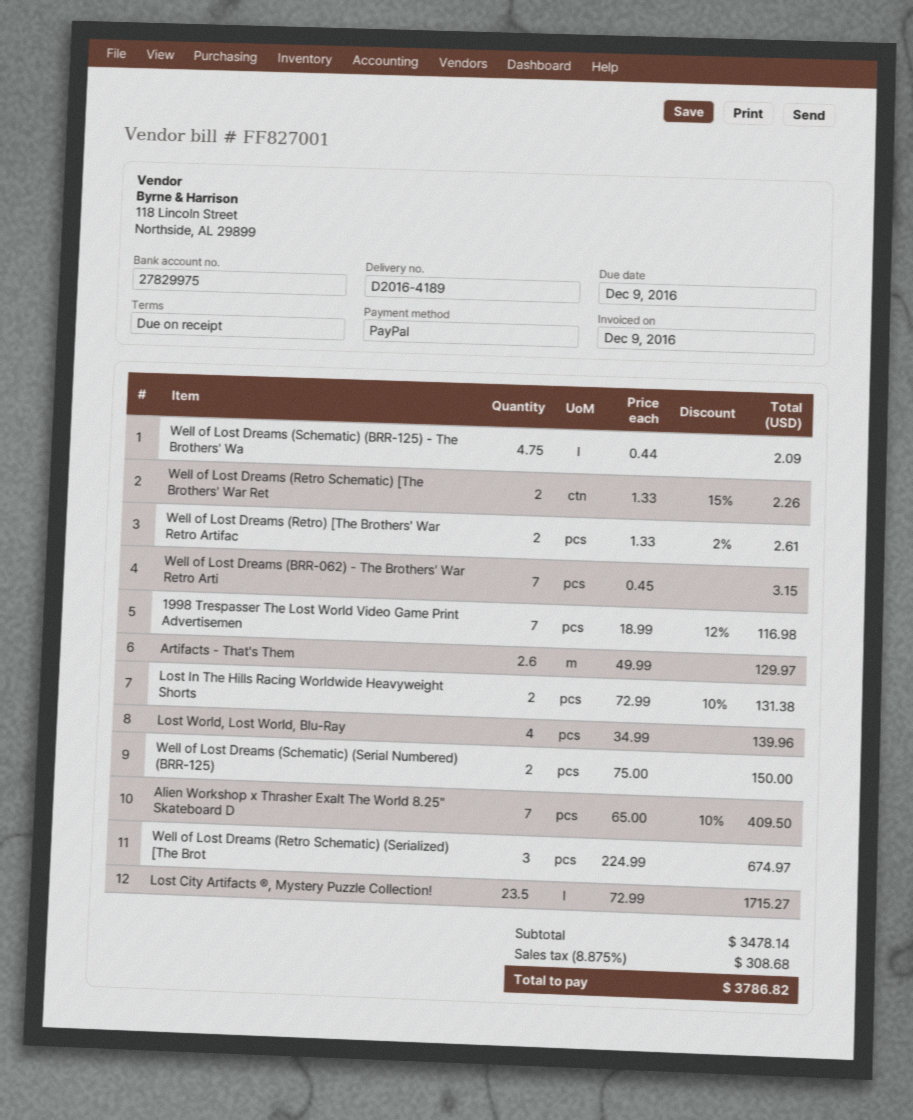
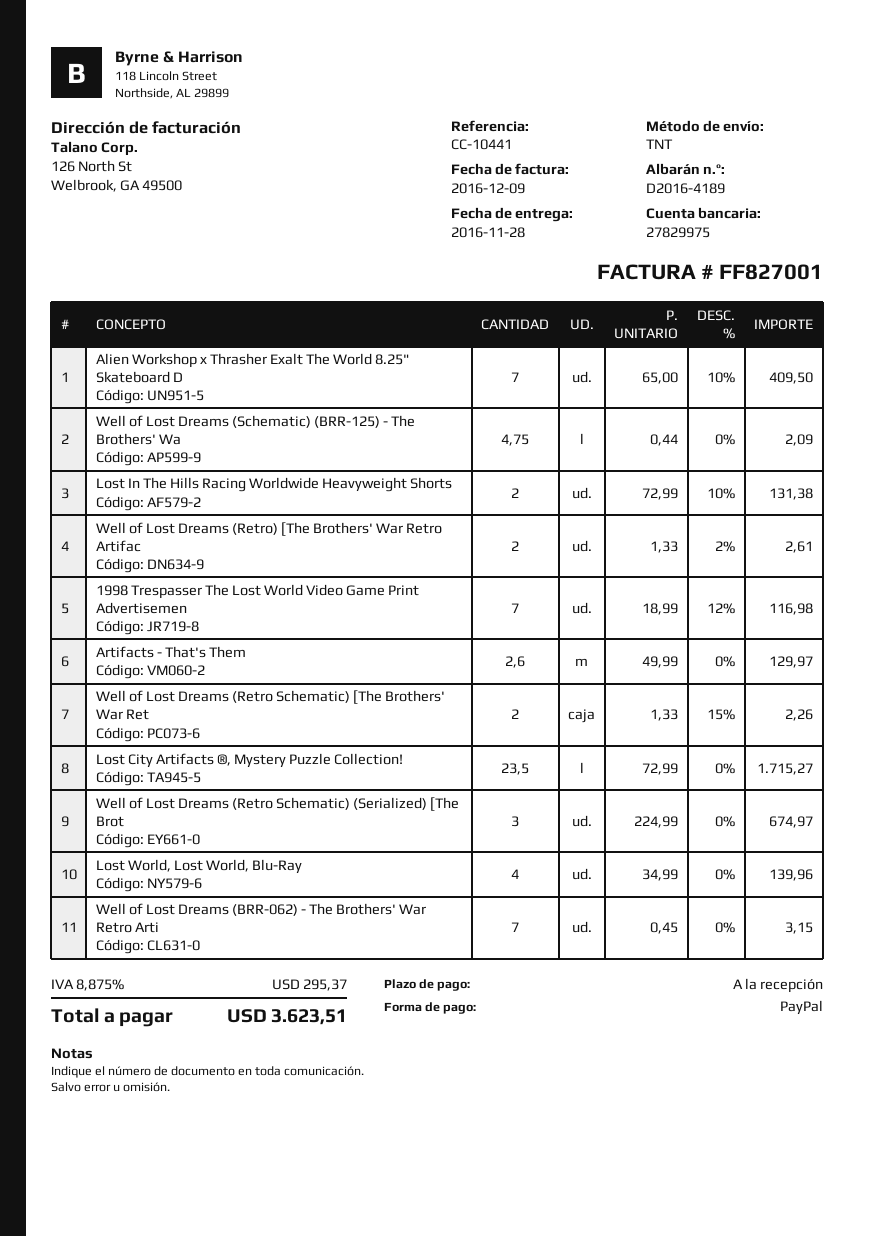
Well of Lost Dreams (Schematic) (Serial Numbered) (BRR-125): 2 x 75.00 = 150.00 -> none
tax: 8.875% = 308.68 -> 8.875% = 295.37
total: 3786.82 -> 3623.51

